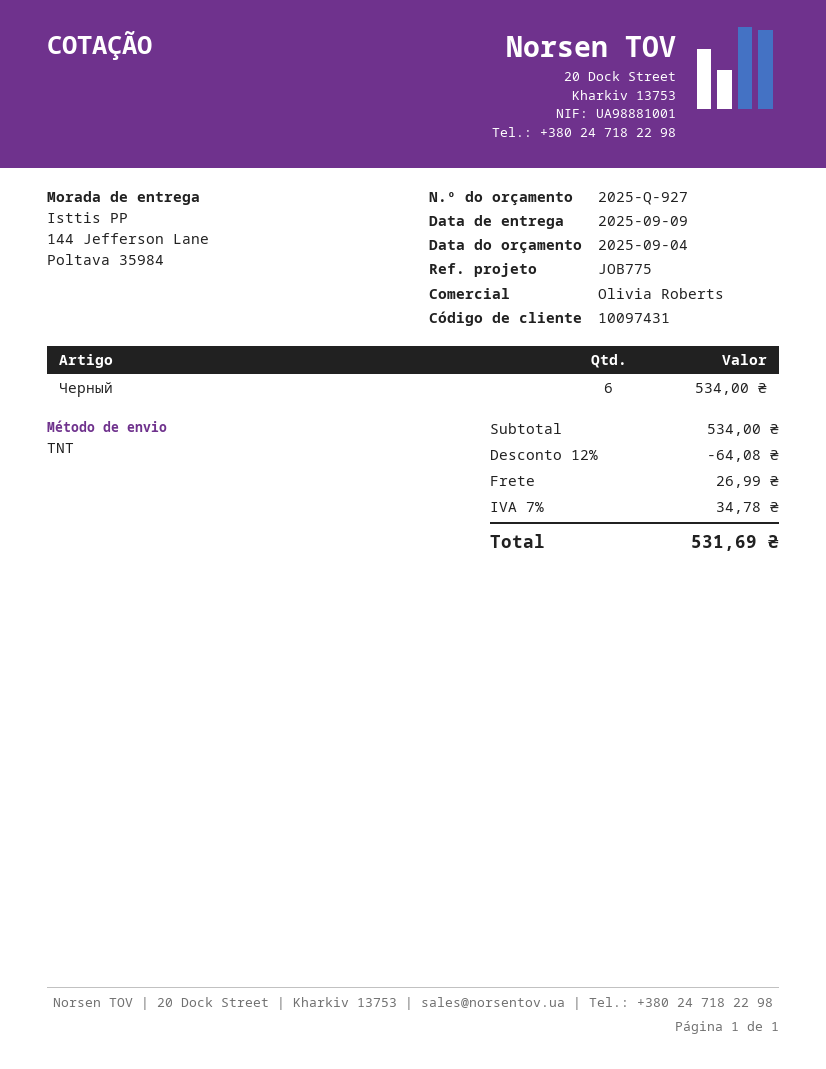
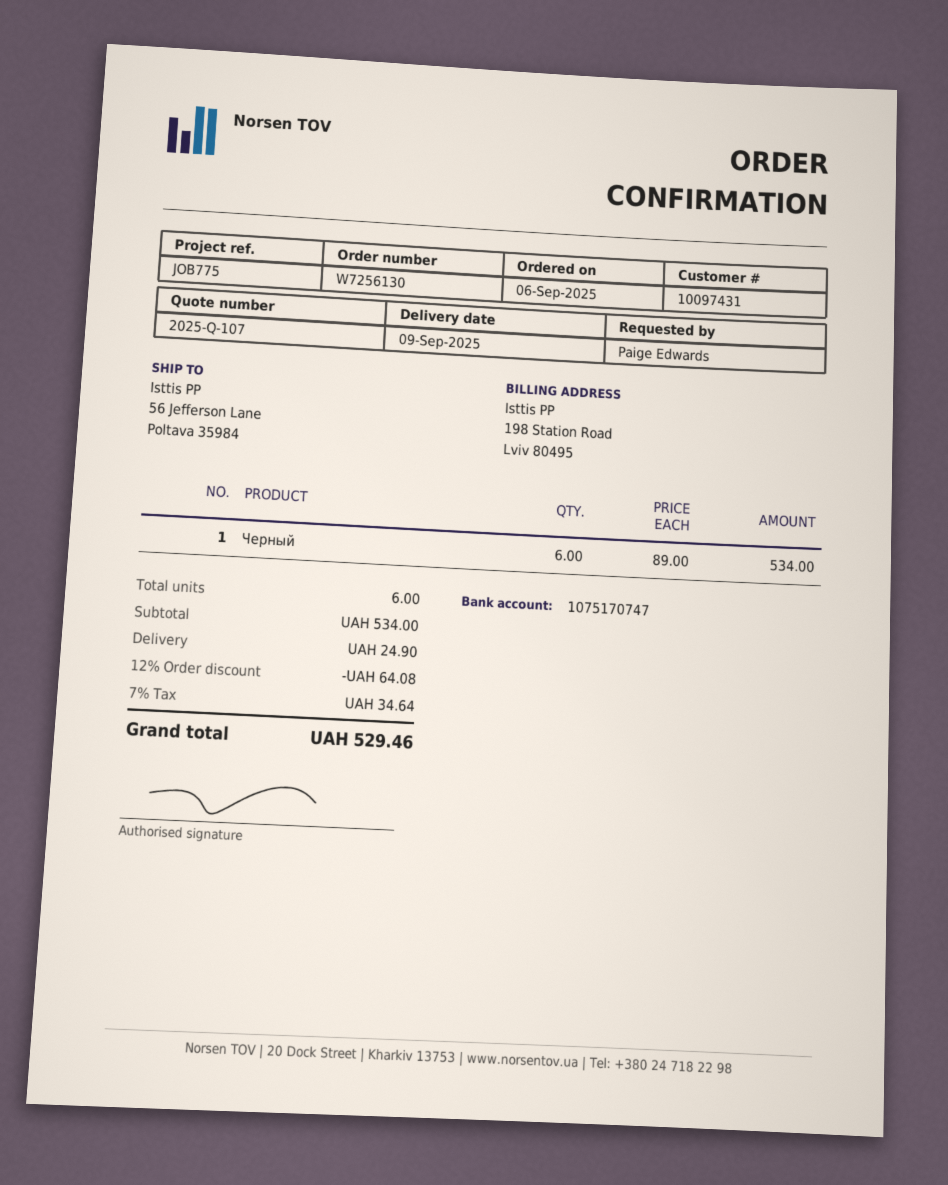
quote number: 2025-Q-927 -> 2025-Q-107
ship to: 144 Jefferson Lane, Poltava 35984 -> 56 Jefferson Lane, Poltava 35984
shipping: 26.99 -> 24.90
tax: 7% = 34.78 -> 7% = 34.64
total: 531.69 -> 529.46

